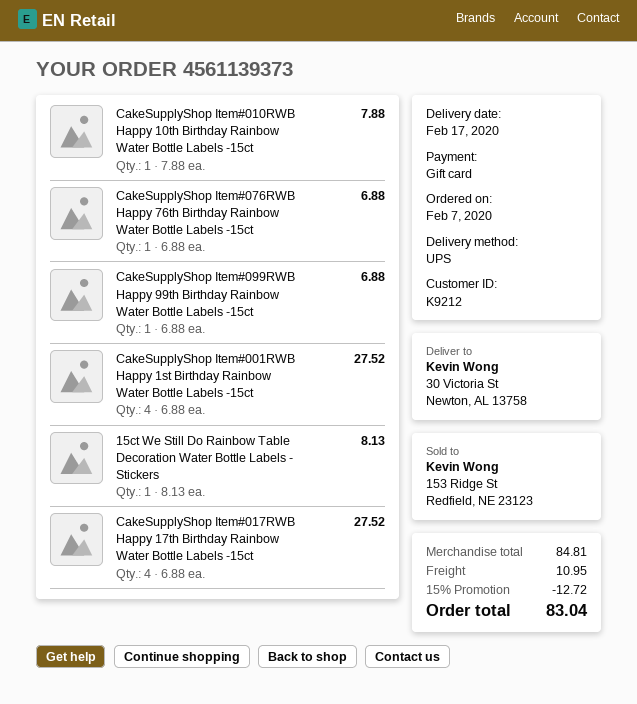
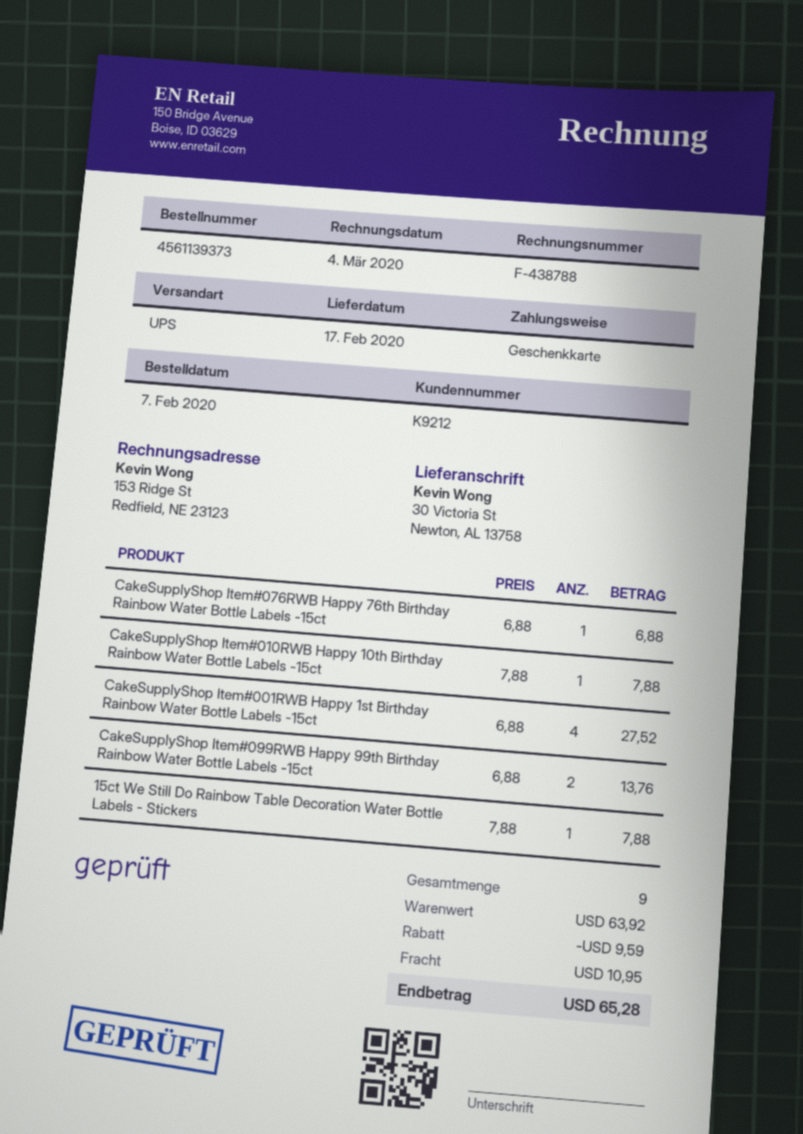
CakeSupplyShop Item#099RWB Happy 99th Birthday Rainbow Water Bottle Labels -15ct: 1 x 6.88 = 6.88 -> 2 x 6.88 = 13.76
15ct We Still Do Rainbow Table Decoration Water Bottle Labels - Stickers: 1 x 8.13 = 8.13 -> 1 x 7.88 = 7.88
CakeSupplyShop Item#017RWB Happy 17th Birthday Rainbow Water Bottle Labels -15ct: 4 x 6.88 = 27.52 -> none
subtotal: 84.81 -> 63.92
discount: 12.72 -> 9.59
total: 83.04 -> 65.28

